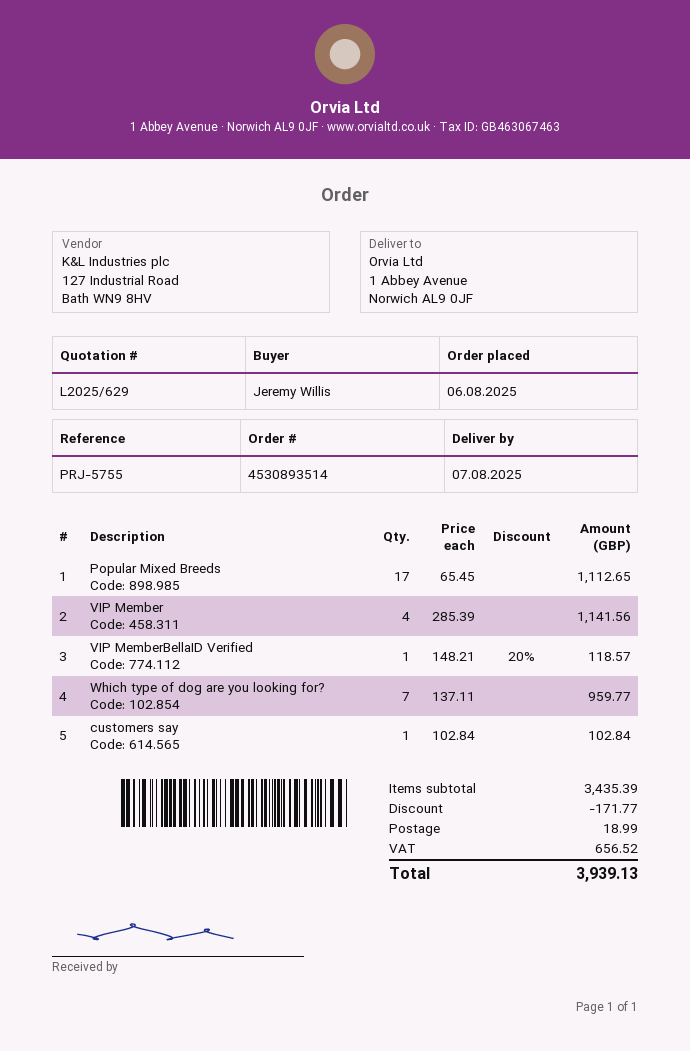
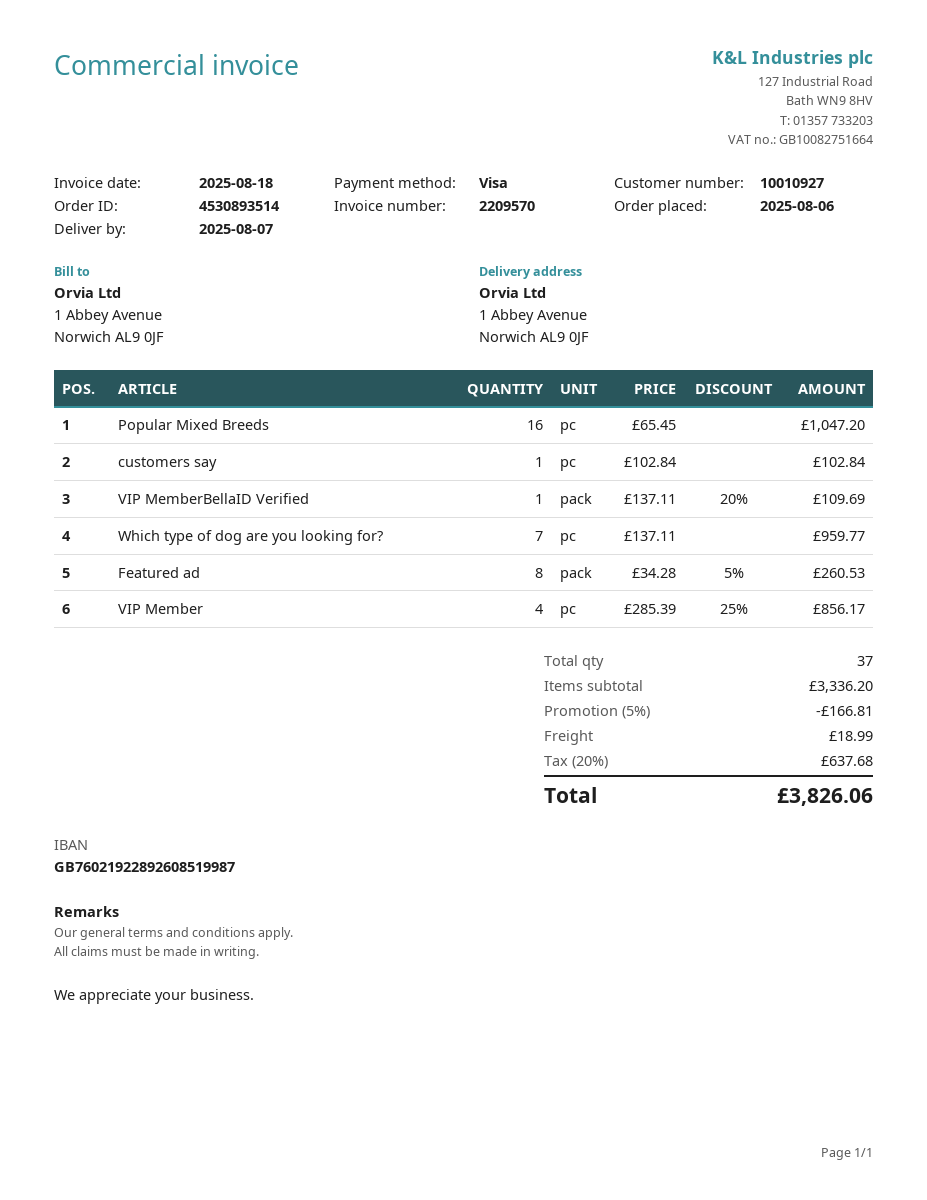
Popular Mixed Breeds: 17 x 65.45 = 1112.65 -> 16 x 65.45 = 1047.20
VIP Member: 4 x 285.39 = 1141.56 -> 4 x 285.39 - 25% = 856.17
VIP MemberBellaID Verified: 1 x 148.21 - 20% = 118.57 -> 1 x 137.11 - 20% = 109.69
Featured ad: none -> 8 x 34.28 - 5% = 260.53
subtotal: 3435.39 -> 3336.20
discount: 171.77 -> 166.81
tax: 656.52 -> 637.68
total: 3939.13 -> 3826.06

